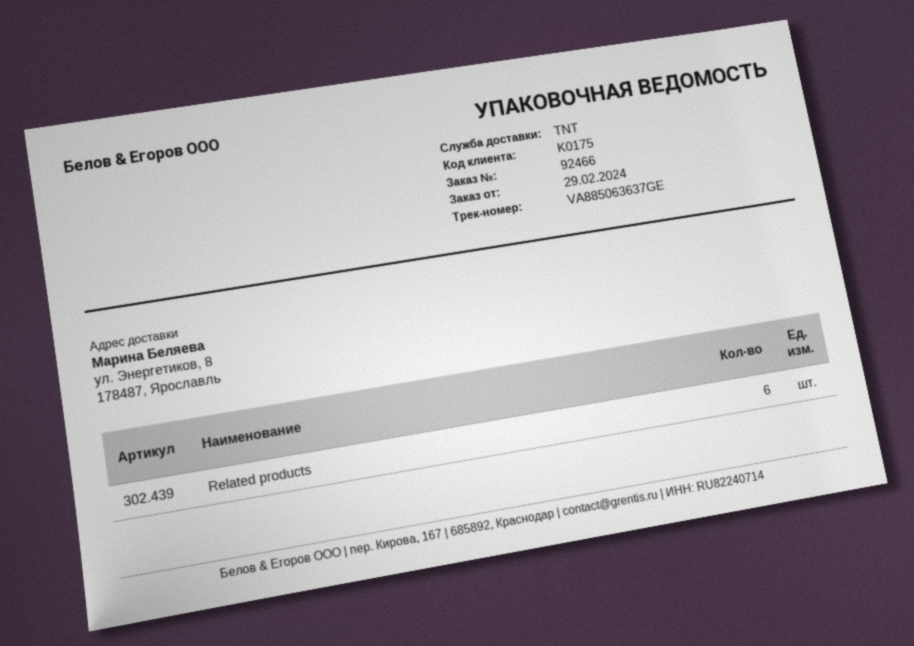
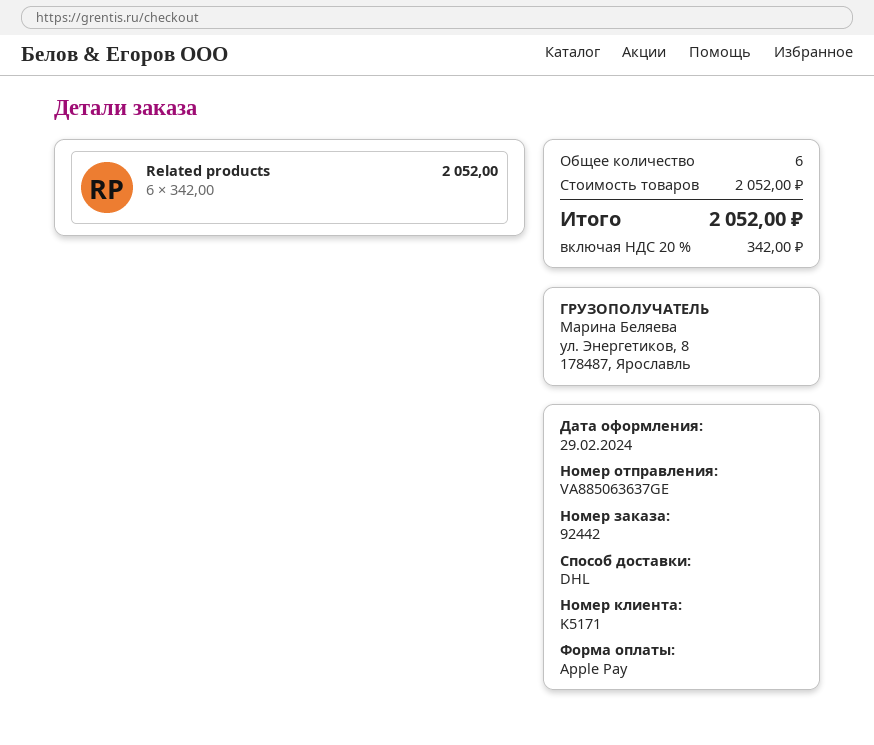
order number: 92466 -> 92442
customer number: K0175 -> K5171
shipping method: TNT -> DHL

